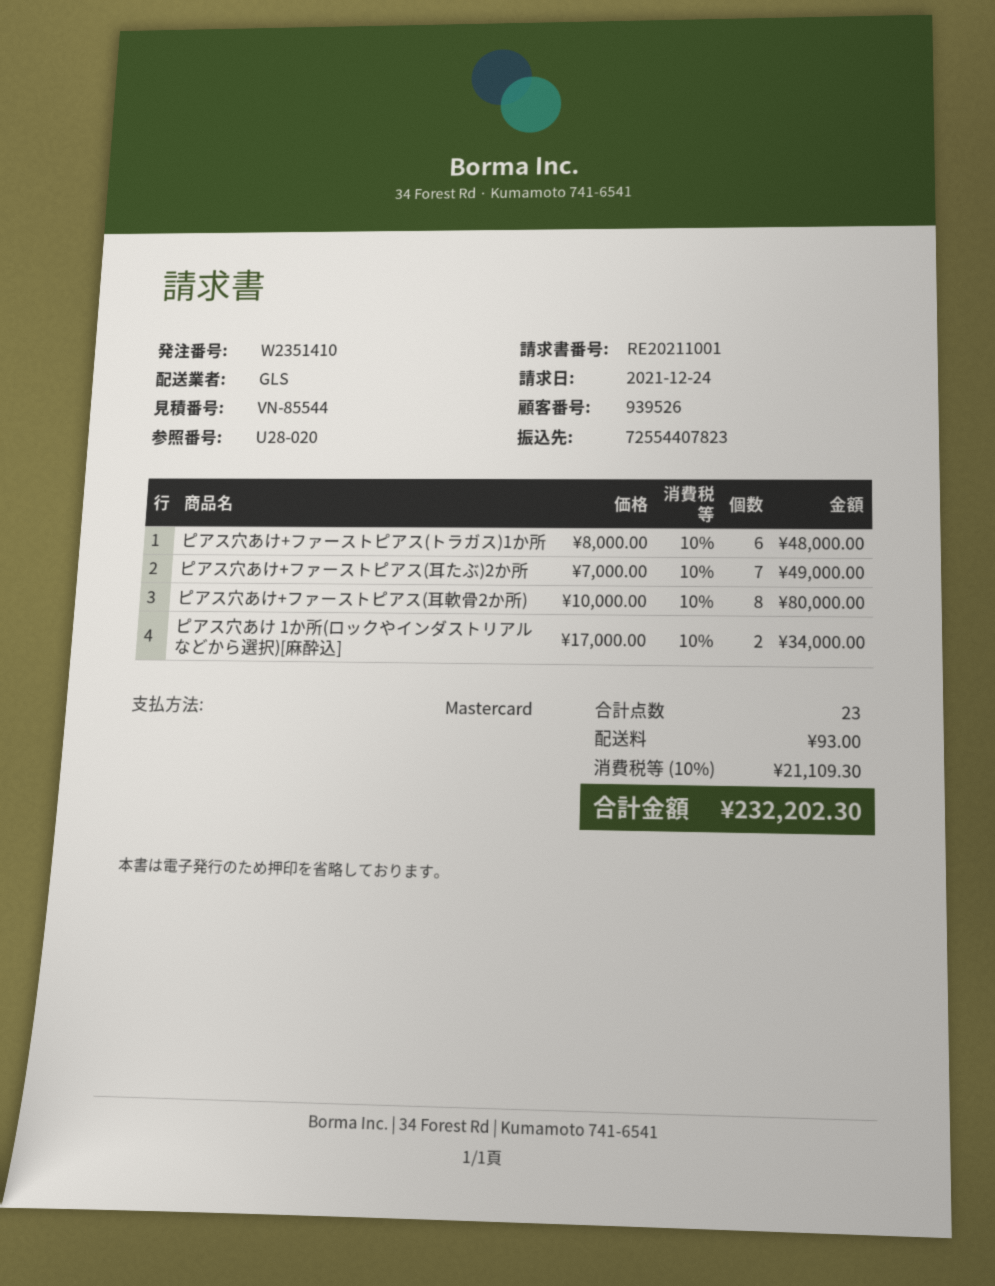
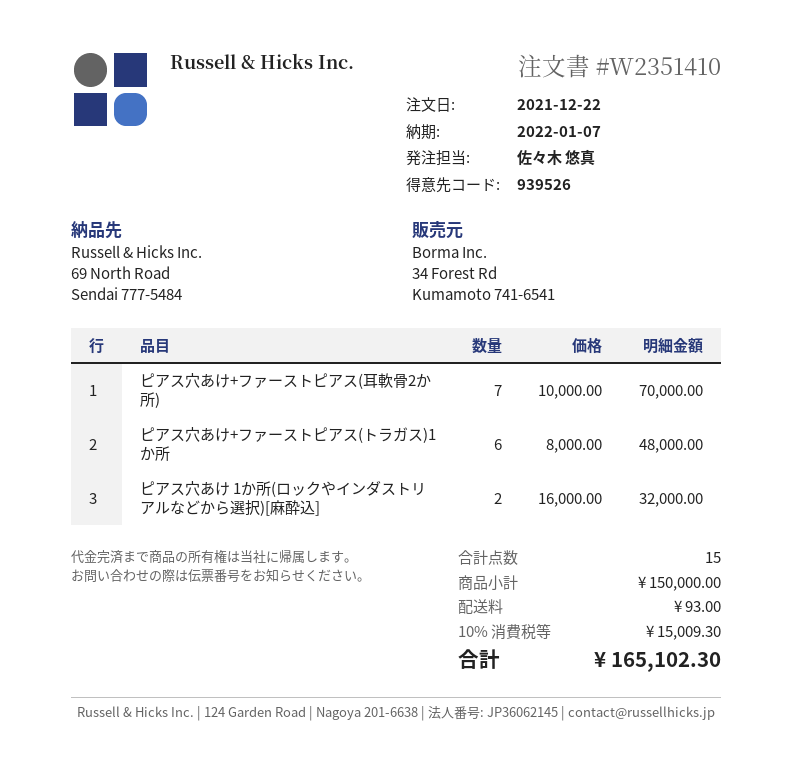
ピアス穴あけ+ファーストピアス(耳たぶ)2か所: 7 x 7000.00 = 49000.00 -> none
ピアス穴あけ+ファーストピアス(耳軟骨2か所): 8 x 10000.00 = 80000.00 -> 7 x 10000.00 = 70000.00
ピアス穴あけ 1か所(ロックやインダストリアルなどから選択)[麻酔込]: 2 x 17000.00 = 34000.00 -> 2 x 16000.00 = 32000.00
total quantity: 23 -> 15
tax: 10% = 21109.30 -> 10% = 15009.30
total: 232202.30 -> 165102.30

